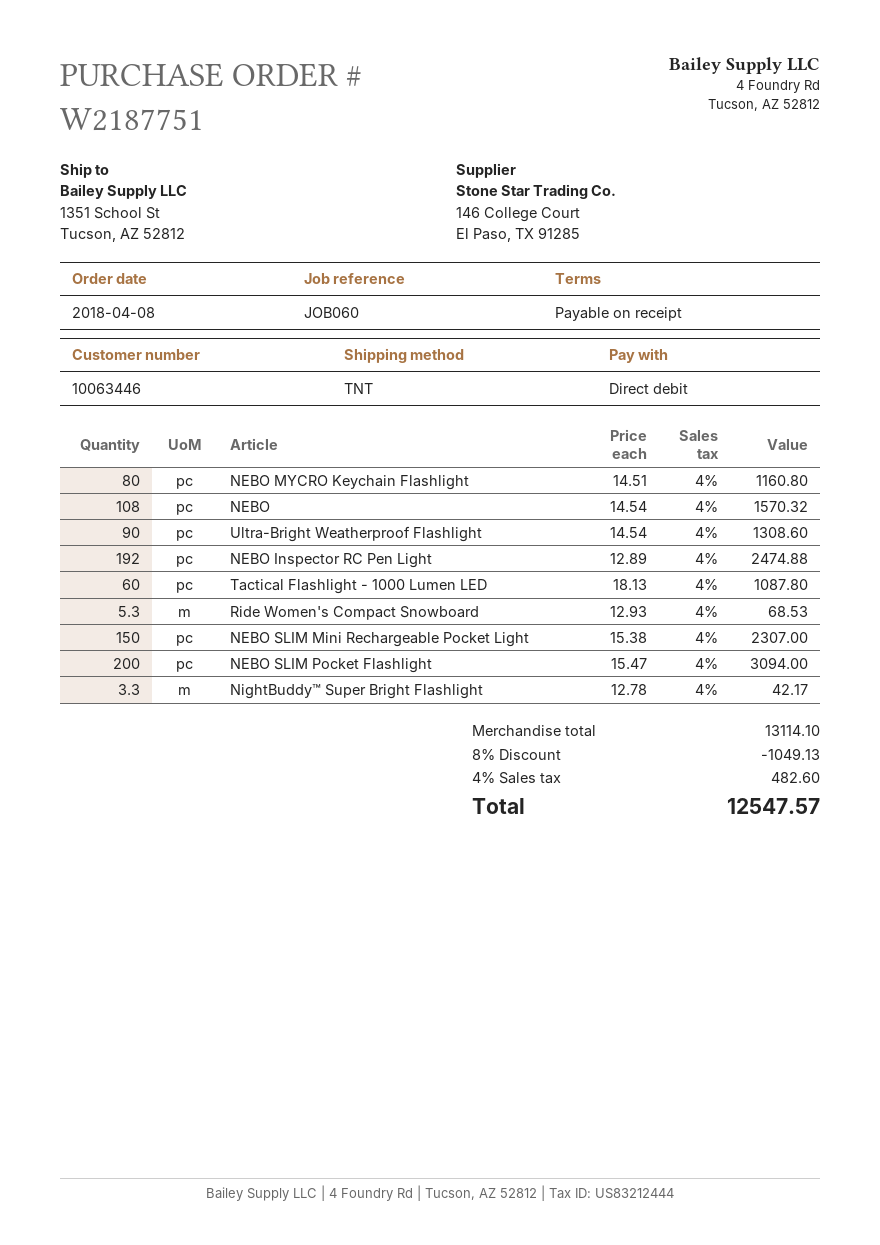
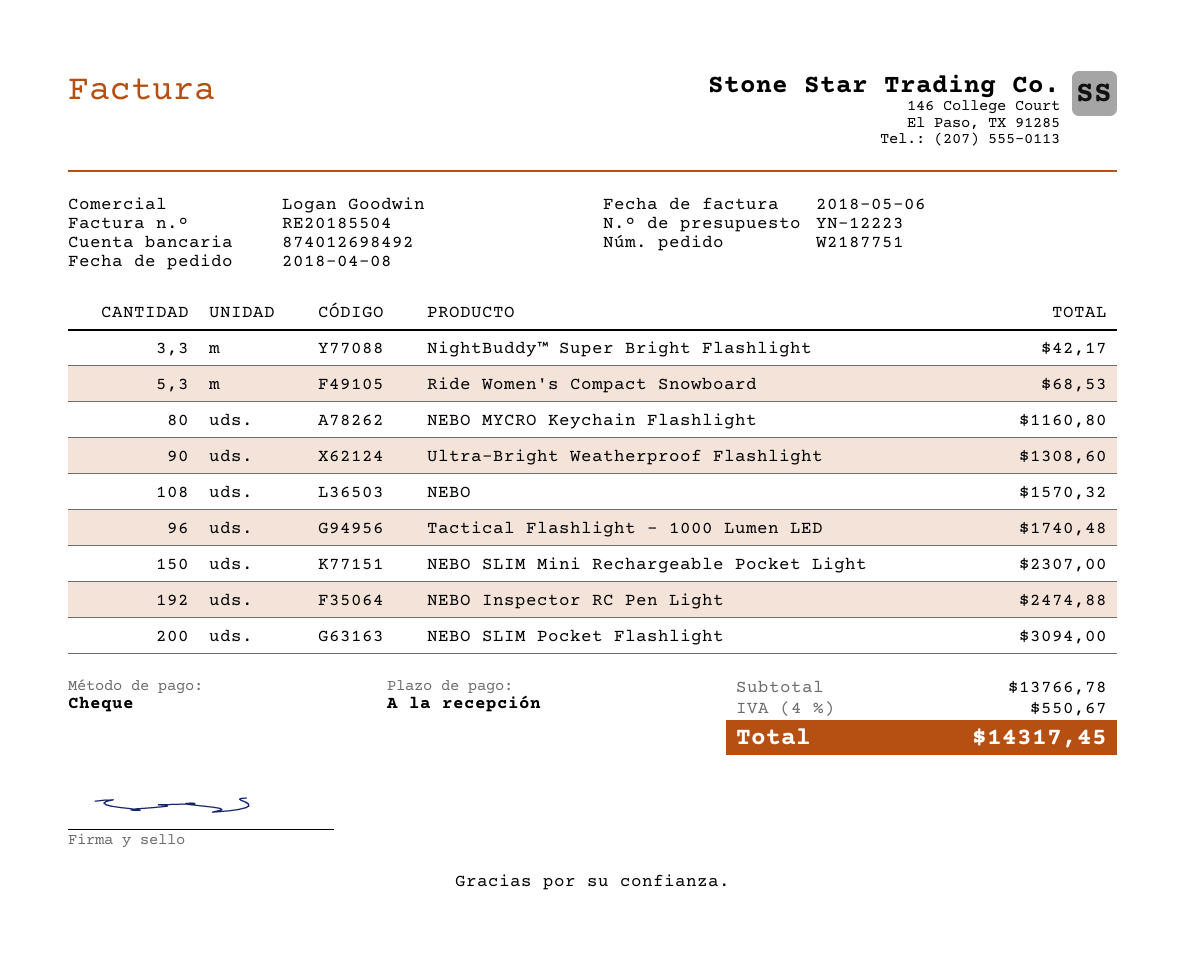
payment method: direct debit -> cheque
Tactical Flashlight - 1000 Lumen LED: 60 for 1087.80 -> 96 for 1740.48
subtotal: 13114.10 -> 13766.78
discount: 8% = 1049.13 -> none
tax: 4% = 482.60 -> 4% = 550.67
total: 12547.57 -> 14317.45

